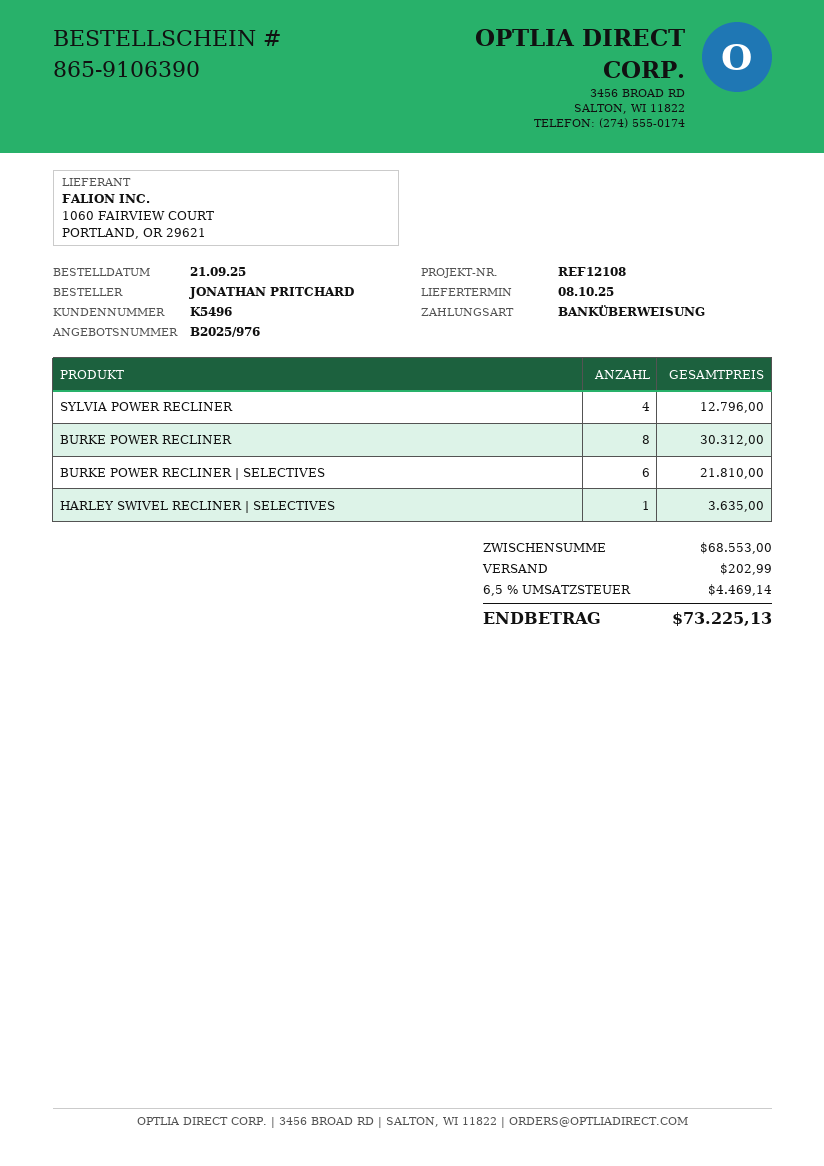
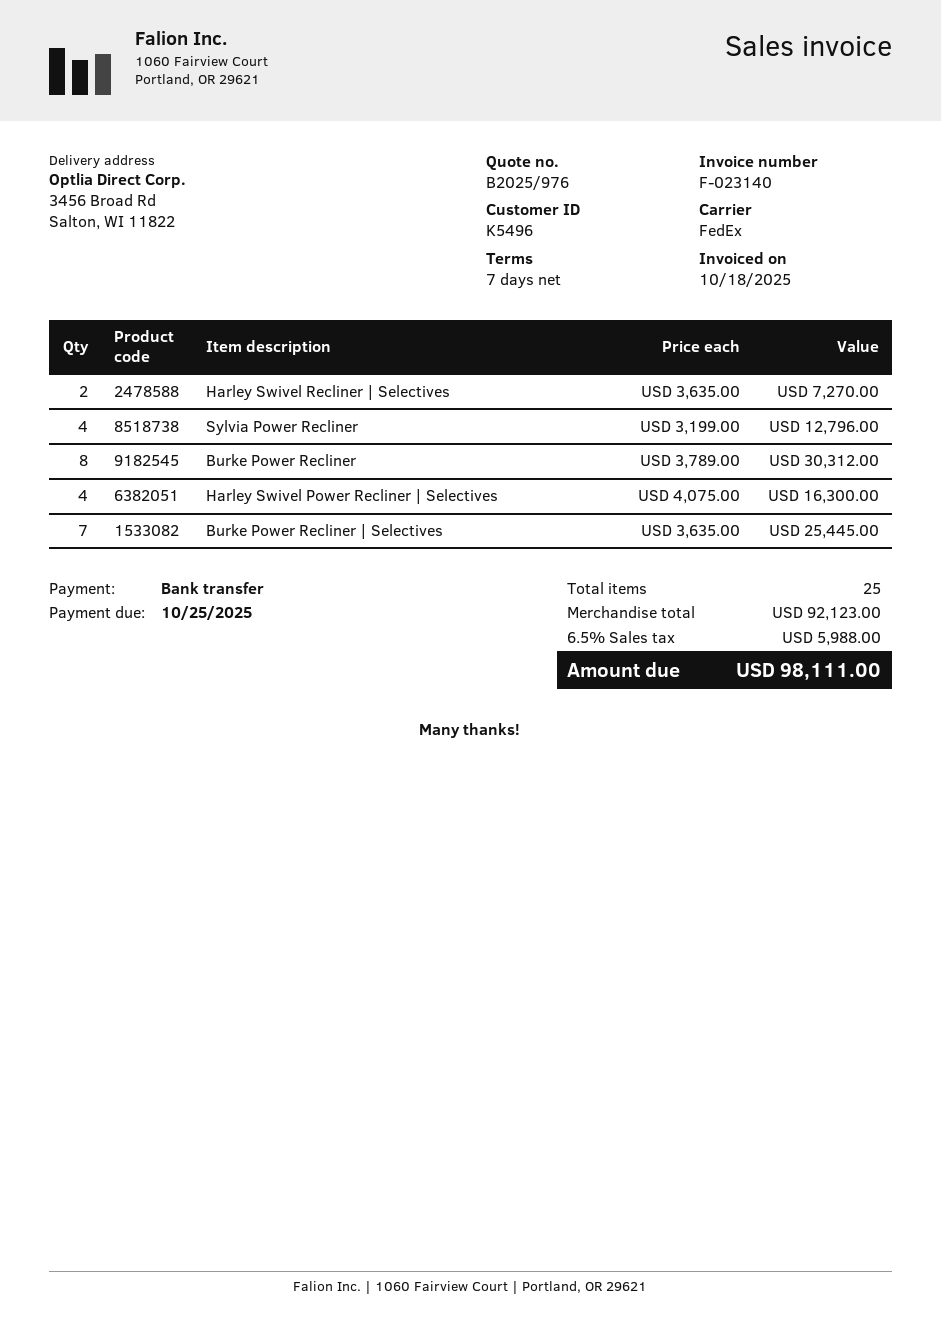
BURKE POWER RECLINER | SELECTIVES: 6 for 21810.00 -> 7 for 25445.00
HARLEY SWIVEL RECLINER | SELECTIVES: 1 for 3635.00 -> 2 for 7270.00
Harley Swivel Power Recliner | Selectives: none -> 4 for 16300.00
subtotal: 68553.00 -> 92123.00
shipping: 202.99 -> none
tax: 6.5% = 4469.14 -> 6.5% = 5988.00
total: 73225.13 -> 98111.00

